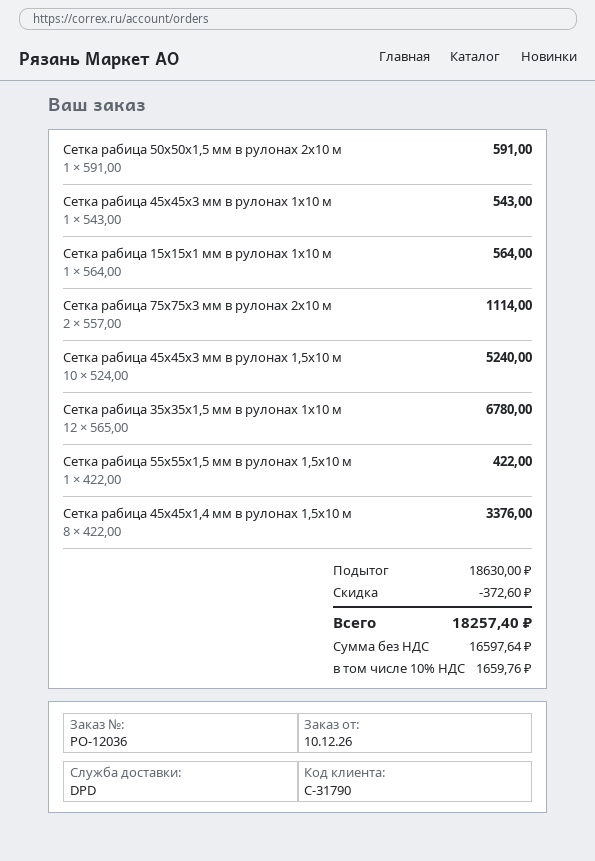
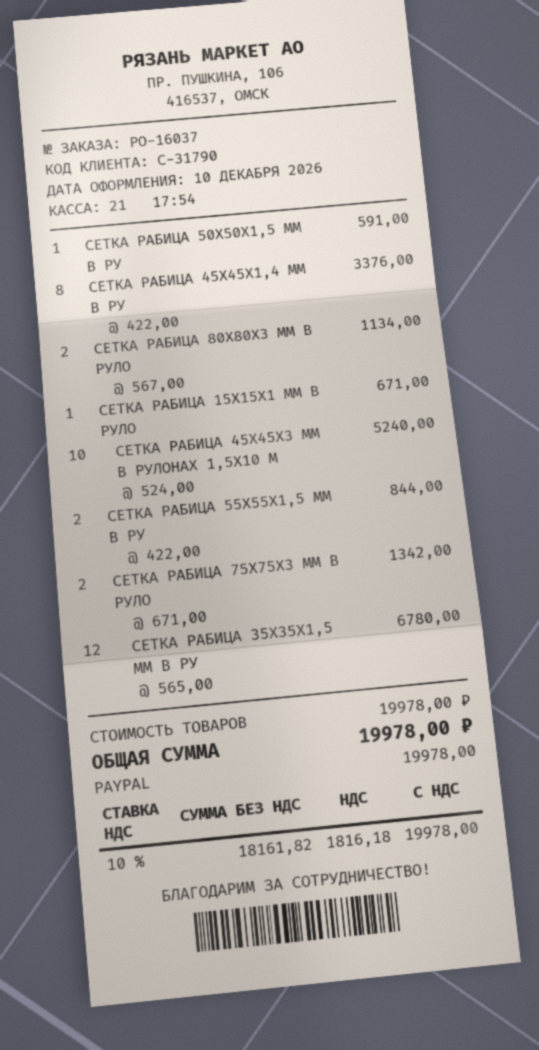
order number: PO-12036 -> PO-16037
Сетка рабица 45х45х3 мм в рулонах 1х10 м: 1 x 543.00 = 543.00 -> none
Сетка рабица 15х15х1 мм в рулонах 1х10 м: 1 x 564.00 = 564.00 -> 1 x 671.00 = 671.00
Сетка рабица 75х75х3 мм в рулонах 2х10 м: 2 x 557.00 = 1114.00 -> 2 x 671.00 = 1342.00
Сетка рабица 55х55х1,5 мм в рулонах 1,5х10 м: 1 x 422.00 = 422.00 -> 2 x 422.00 = 844.00
СЕТКА РАБИЦА 80Х80Х3 ММ В РУЛО: none -> 2 x 567.00 = 1134.00
subtotal: 18630.00 -> 19978.00
discount: 372.60 -> none
net: 16597.64 -> 18161.82
tax: 10% = 1659.76 -> 10% = 1816.18
total: 18257.40 -> 19978.00

